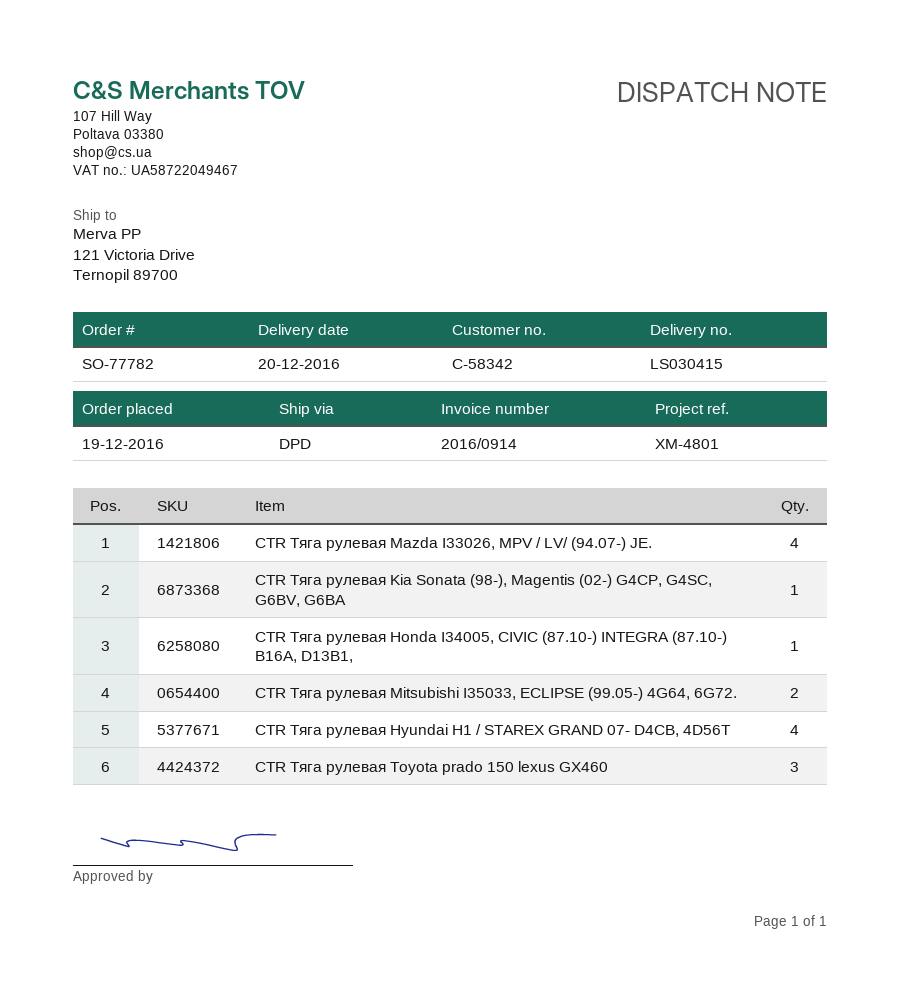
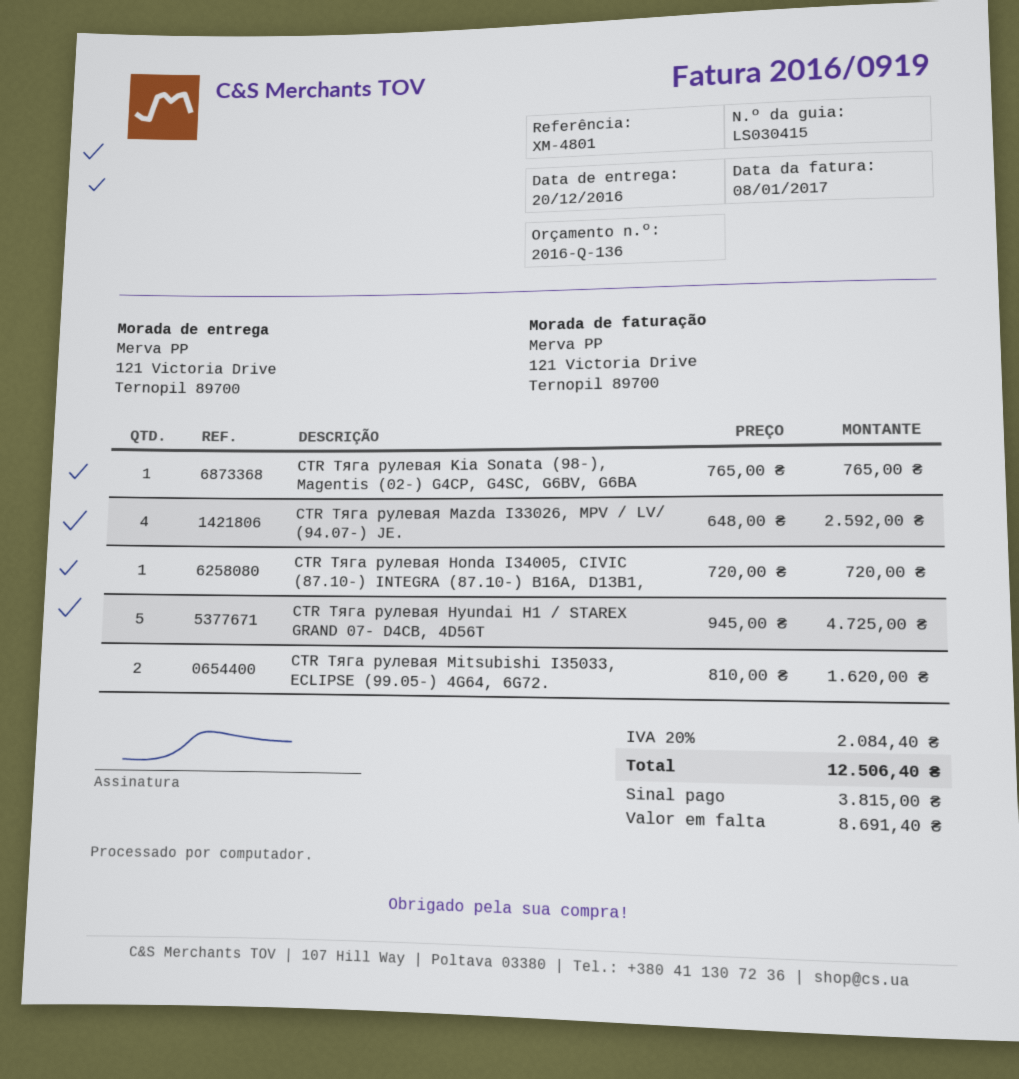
invoice number: 2016/0914 -> 2016/0919
CTR Тяга рулевая Hyundai H1 / STAREX GRAND 07- D4CB, 4D56T: 4 -> 5
CTR Тяга рулевая Toyota prado 150 lexus GX460: 3 -> none

